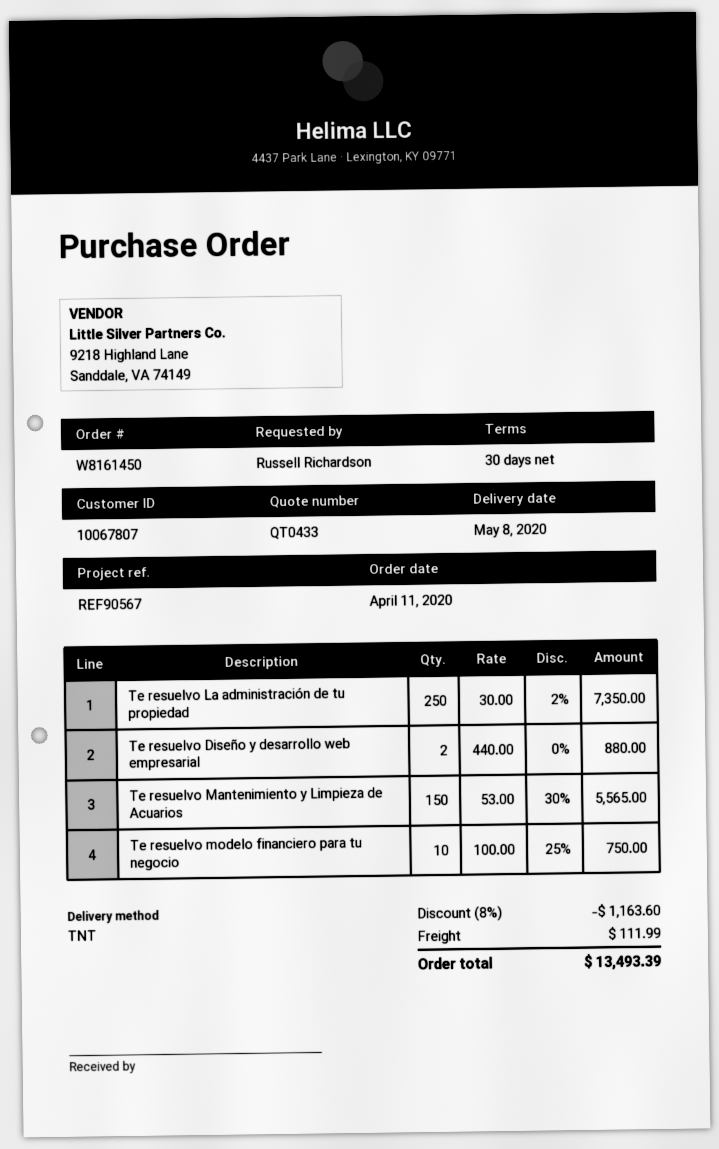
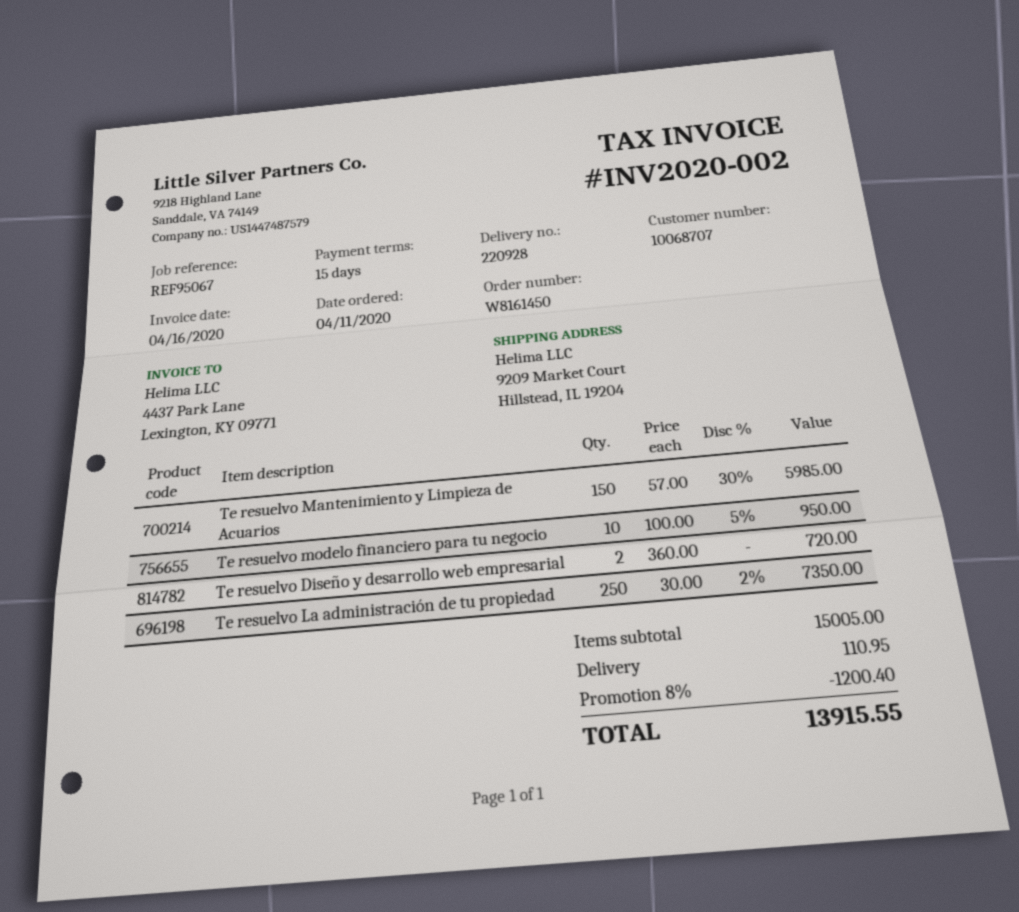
payment terms: 30 days -> 15 days
customer number: 10067807 -> 10068707
reference: REF90567 -> REF95067
Te resuelvo Diseño y desarrollo web empresarial: 2 x 440.00 = 880.00 -> 2 x 360.00 = 720.00
Te resuelvo Mantenimiento y Limpieza de Acuarios: 150 x 53.00 - 30% = 5565.00 -> 150 x 57.00 - 30% = 5985.00
Te resuelvo modelo financiero para tu negocio: 10 x 100.00 - 25% = 750.00 -> 10 x 100.00 - 5% = 950.00
discount: 8% = 1163.60 -> 8% = 1200.40
shipping: 111.99 -> 110.95
total: 13493.39 -> 13915.55

